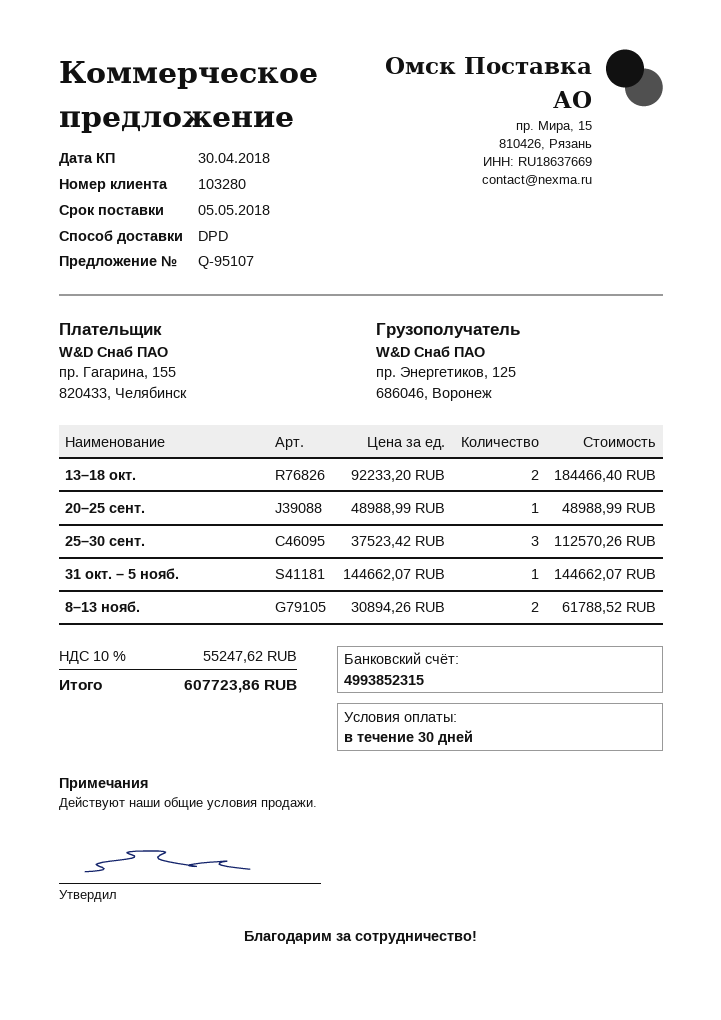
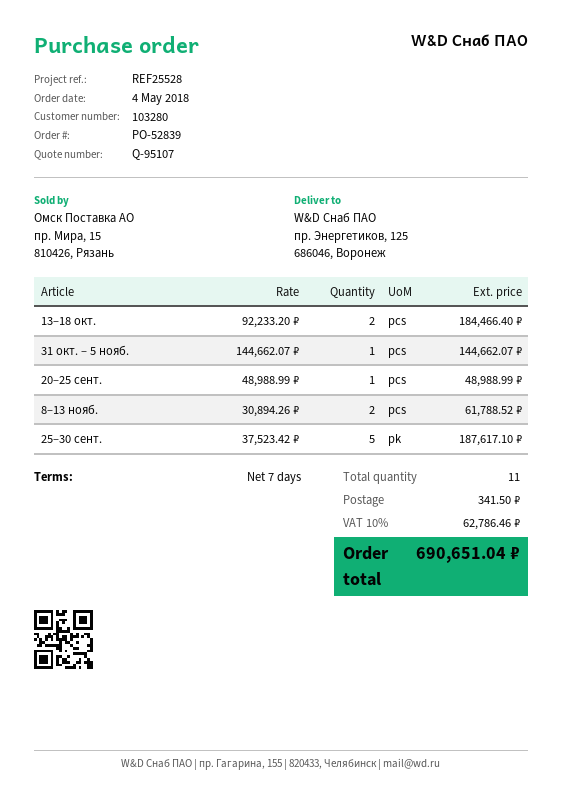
payment terms: 30 days -> 7 days
25–30 сент.: 3 x 37523.42 = 112570.26 -> 5 x 37523.42 = 187617.10
shipping: none -> 341.50
tax: 10% = 55247.62 -> 10% = 62786.46
total: 607723.86 -> 690651.04

